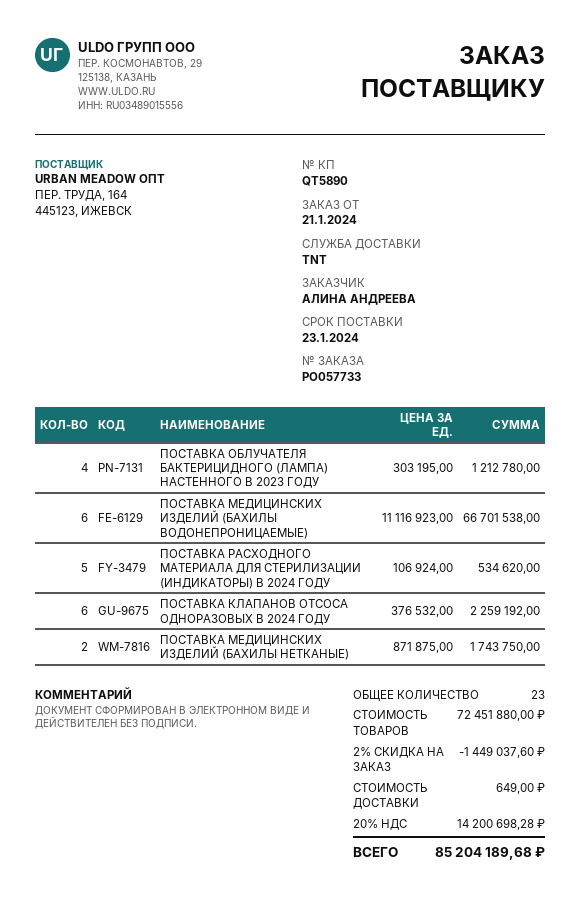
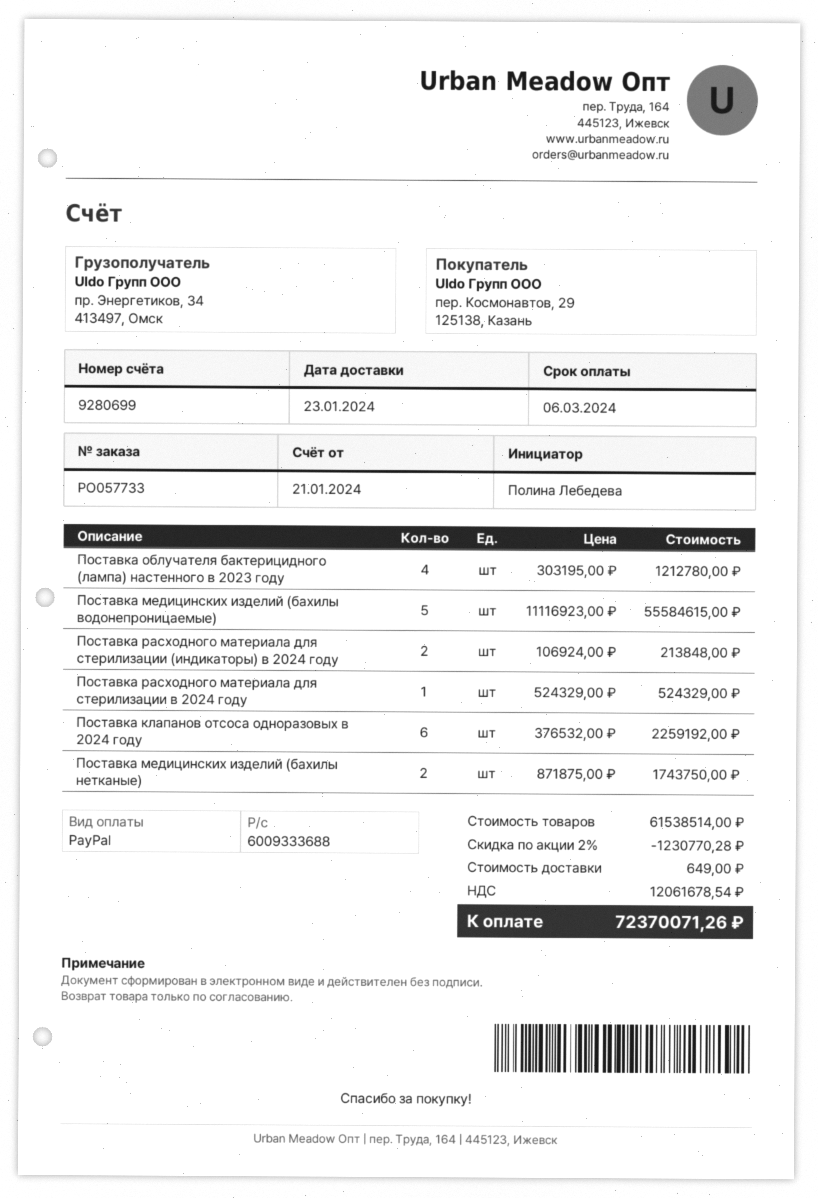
ordered by: АЛИНА АНДРЕЕВА -> Полина Лебедева
ПОСТАВКА МЕДИЦИНСКИХ ИЗДЕЛИЙ (БАХИЛЫ ВОДОНЕПРОНИЦАЕМЫЕ): 6 x 11116923.00 = 66701538.00 -> 5 x 11116923.00 = 55584615.00
ПОСТАВКА РАСХОДНОГО МАТЕРИАЛА ДЛЯ СТЕРИЛИЗАЦИИ (ИНДИКАТОРЫ) В 2024 ГОДУ: 5 x 106924.00 = 534620.00 -> 2 x 106924.00 = 213848.00
Поставка расходного материала для стерилизации в 2024 году: none -> 1 x 524329.00 = 524329.00
subtotal: 72451880.00 -> 61538514.00
discount: 2% = 1449037.60 -> 2% = 1230770.28
tax: 14200698.28 -> 12061678.54
total: 85204189.68 -> 72370071.26

